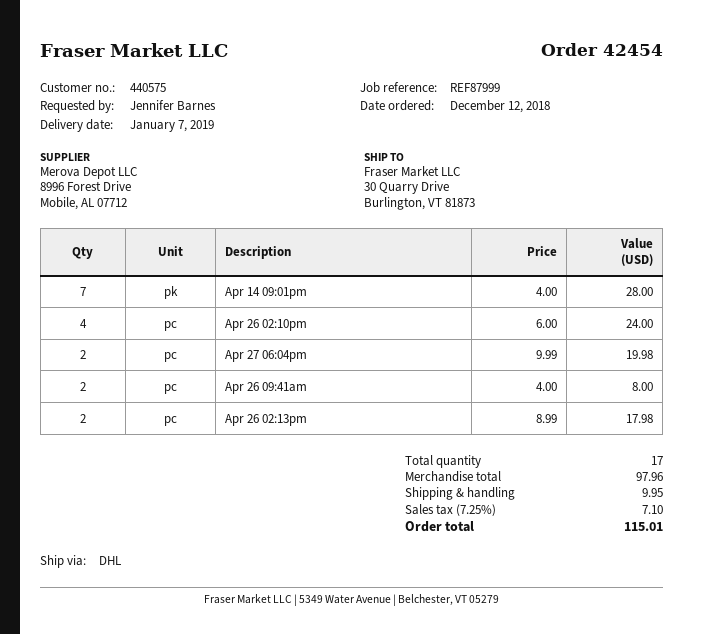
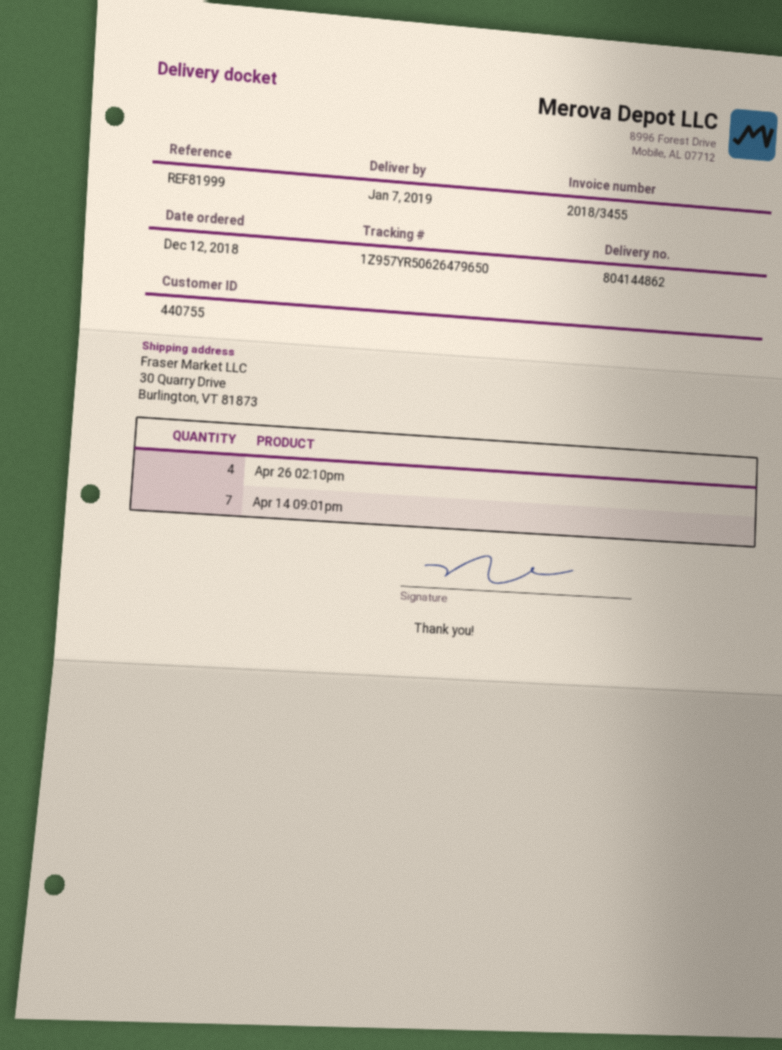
customer number: 440575 -> 440755
reference: REF87999 -> REF81999
Apr 27 06:04pm: 2 -> none
Apr 26 09:41am: 2 -> none
Apr 26 02:13pm: 2 -> none

